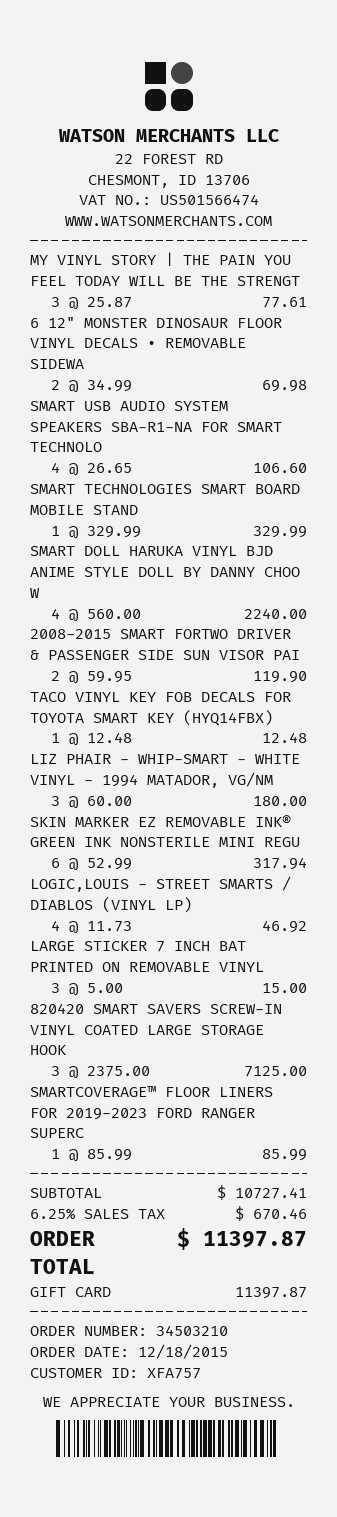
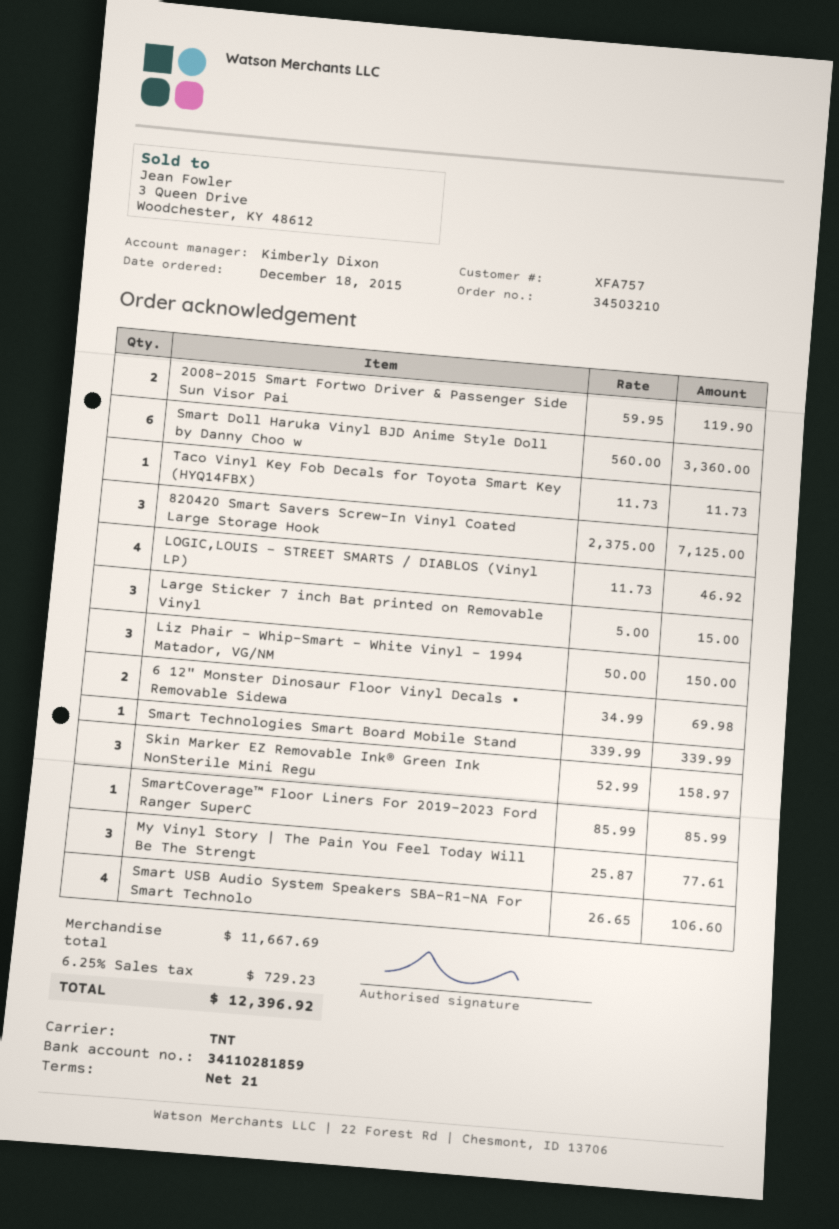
SMART TECHNOLOGIES SMART BOARD MOBILE STAND: 1 x 329.99 = 329.99 -> 1 x 339.99 = 339.99
SMART DOLL HARUKA VINYL BJD ANIME STYLE DOLL BY DANNY CHOO W: 4 x 560.00 = 2240.00 -> 6 x 560.00 = 3360.00
TACO VINYL KEY FOB DECALS FOR TOYOTA SMART KEY (HYQ14FBX): 1 x 12.48 = 12.48 -> 1 x 11.73 = 11.73
LIZ PHAIR - WHIP-SMART - WHITE VINYL - 1994 MATADOR, VG/NM: 3 x 60.00 = 180.00 -> 3 x 50.00 = 150.00
SKIN MARKER EZ REMOVABLE INK® GREEN INK NONSTERILE MINI REGU: 6 x 52.99 = 317.94 -> 3 x 52.99 = 158.97
subtotal: 10727.41 -> 11667.69
tax: 6.25% = 670.46 -> 6.25% = 729.23
total: 11397.87 -> 12396.92

